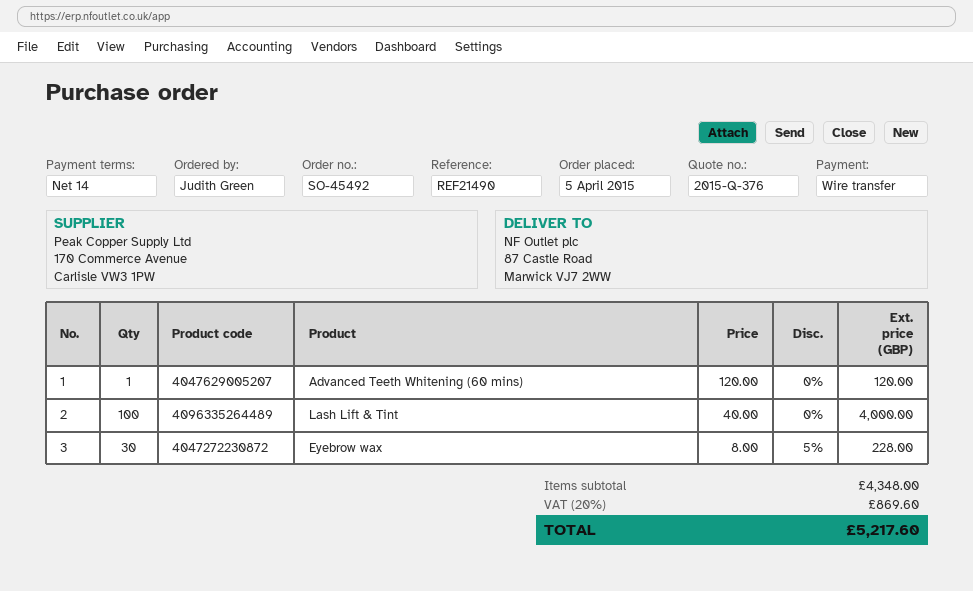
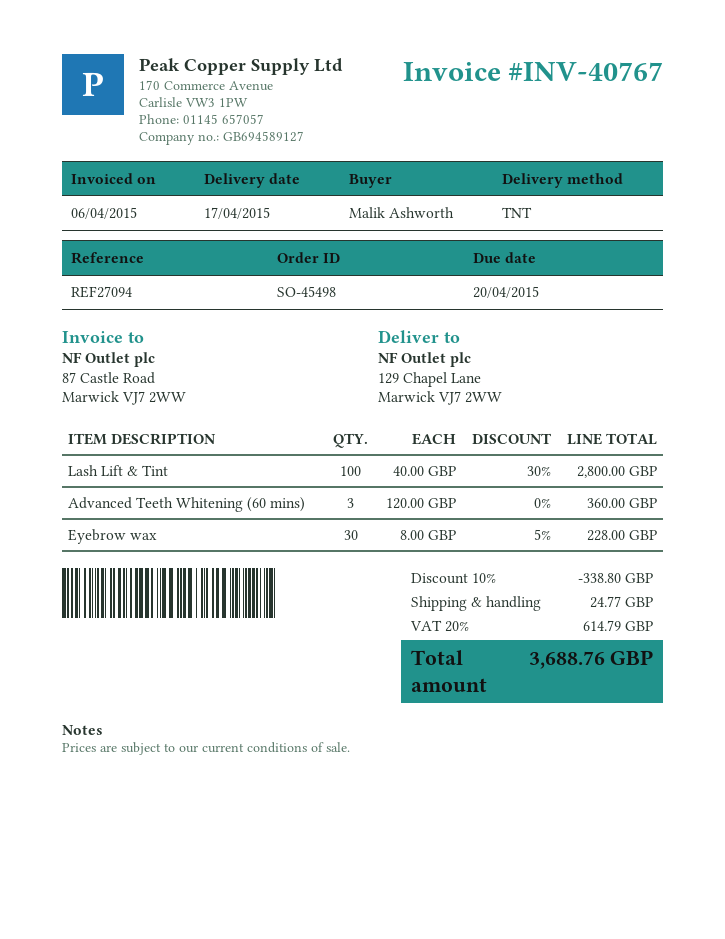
order number: SO-45492 -> SO-45498
reference: REF21490 -> REF27094
ordered by: Judith Green -> Malik Ashworth
ship to: 87 Castle Road, Marwick VJ7 2WW -> 129 Chapel Lane, Marwick VJ7 2WW
Advanced Teeth Whitening (60 mins): 1 x 120.00 = 120.00 -> 3 x 120.00 = 360.00
Lash Lift & Tint: 100 x 40.00 = 4000.00 -> 100 x 40.00 - 30% = 2800.00
discount: none -> 10% = 338.80
shipping: none -> 24.77
tax: 20% = 869.60 -> 20% = 614.79
total: 5217.60 -> 3688.76

